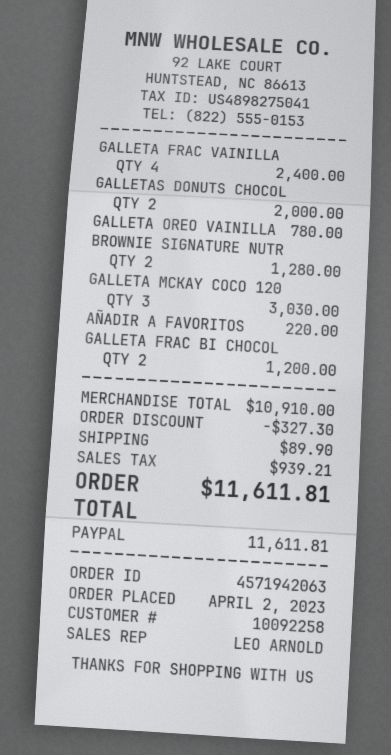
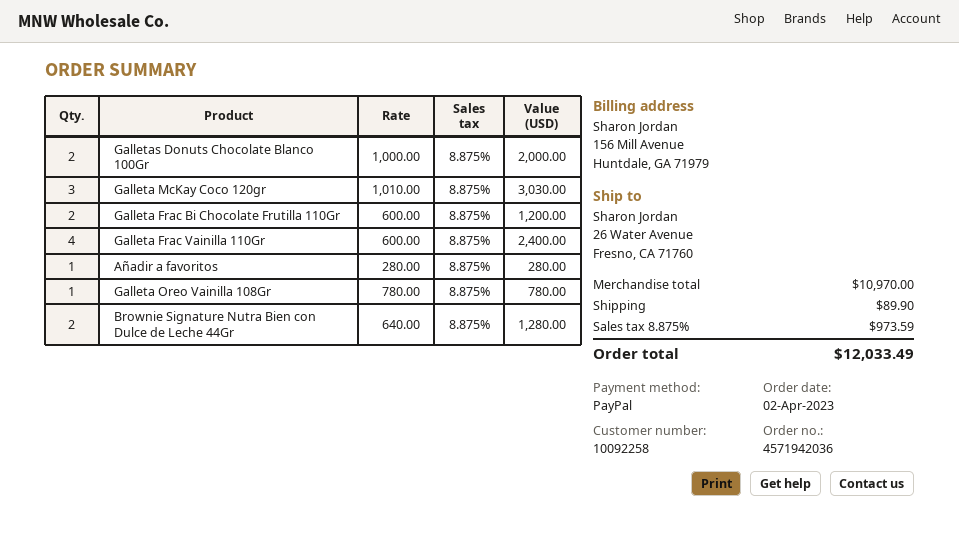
order number: 4571942063 -> 4571942036
AÑADIR A FAVORITOS: 1 for 220.00 -> 1 for 280.00
subtotal: 10910.00 -> 10970.00
discount: 327.30 -> none
tax: 939.21 -> 973.59
total: 11611.81 -> 12033.49

